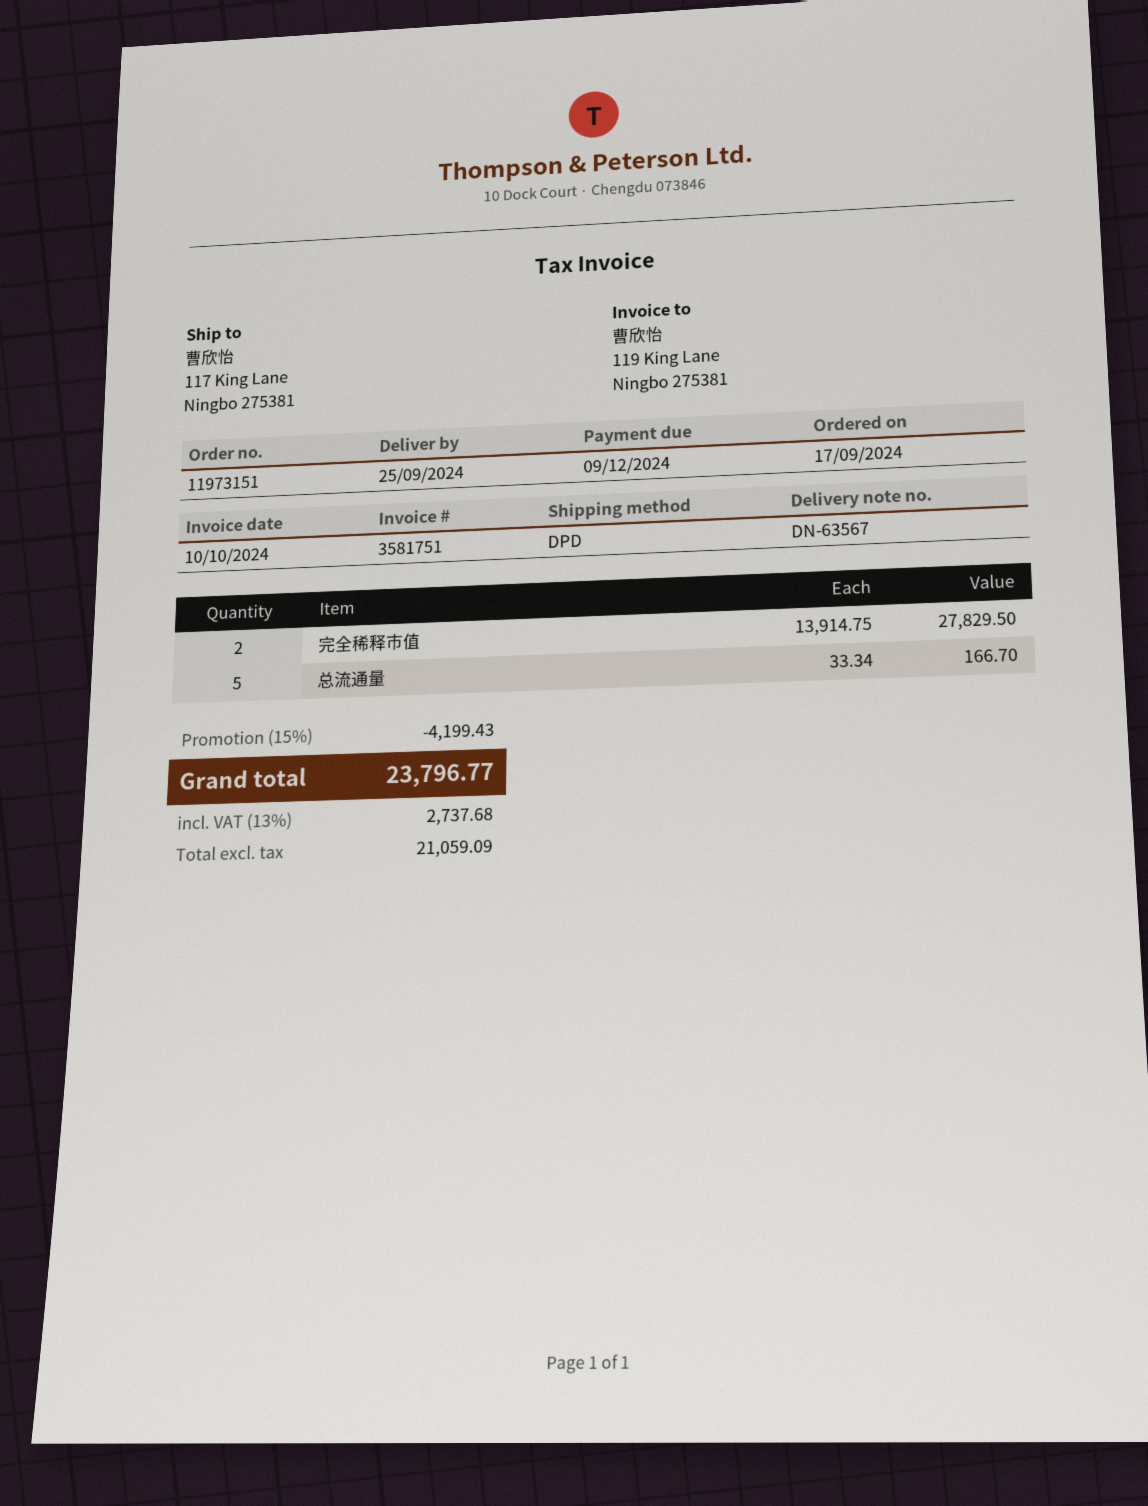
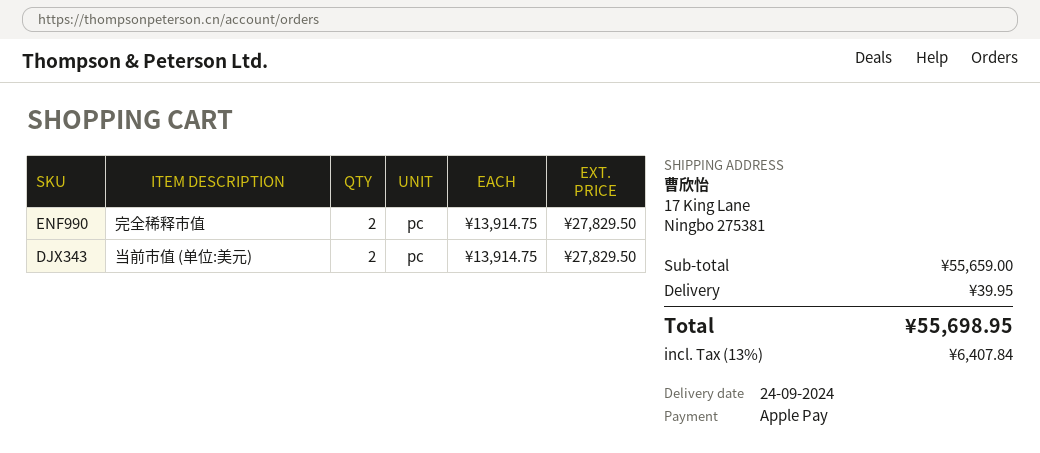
delivery date: 2024-09-25 -> 2024-09-24
ship to: 117 King Lane, Ningbo 275381 -> 17 King Lane, Ningbo 275381
总流通量: 5 x 33.34 = 166.70 -> none
当前市值 (单位:美元): none -> 2 x 13914.75 = 27829.50
discount: 15% = 4199.43 -> none
shipping: none -> 39.95
tax: 13% = 2737.68 -> 13% = 6407.84
total: 23796.77 -> 55698.95

